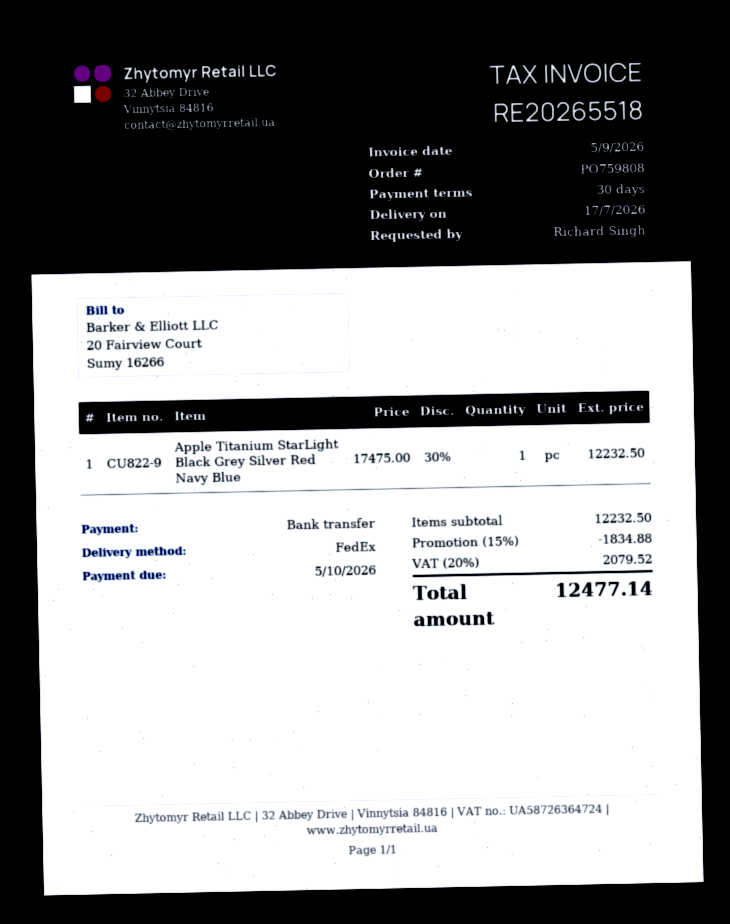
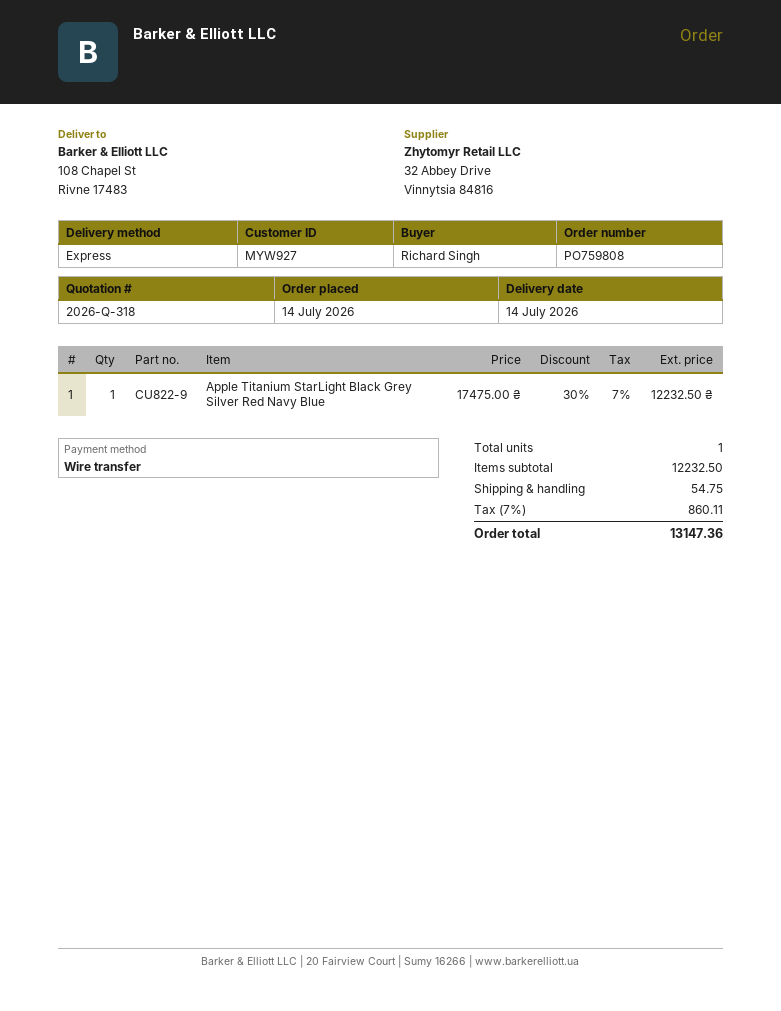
delivery date: 2026-07-17 -> 2026-07-14
shipping method: FedEx -> express
discount: 15% = 1834.88 -> none
shipping: none -> 54.75
tax: 20% = 2079.52 -> 7% = 860.11
total: 12477.14 -> 13147.36

